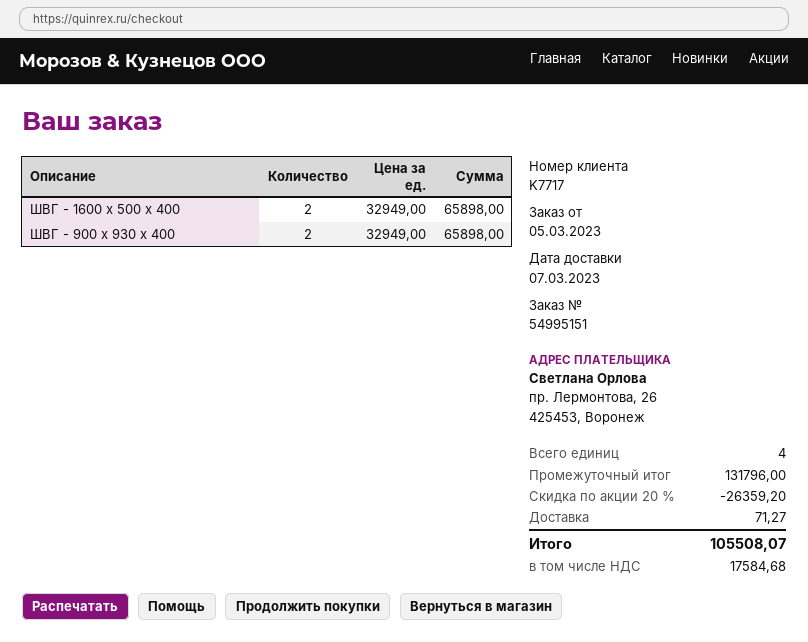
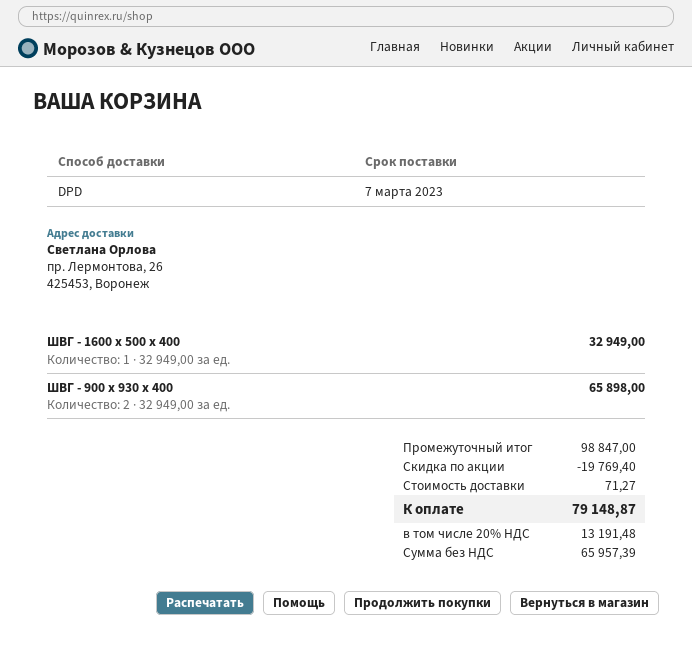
ШВГ - 1600 х 500 х 400: 2 x 32949.00 = 65898.00 -> 1 x 32949.00 = 32949.00
subtotal: 131796.00 -> 98847.00
discount: 26359.20 -> 19769.40
tax: 17584.68 -> 13191.48
total: 105508.07 -> 79148.87

